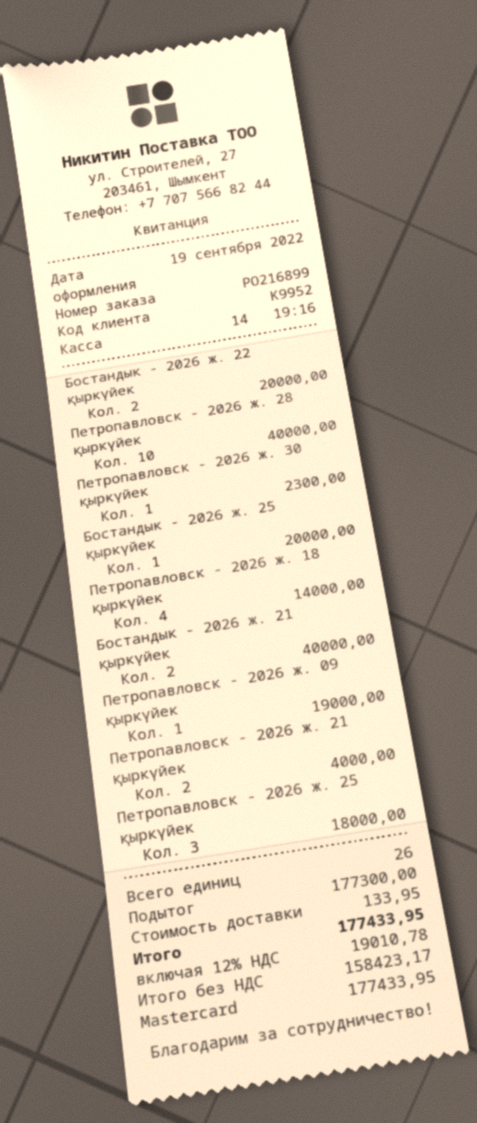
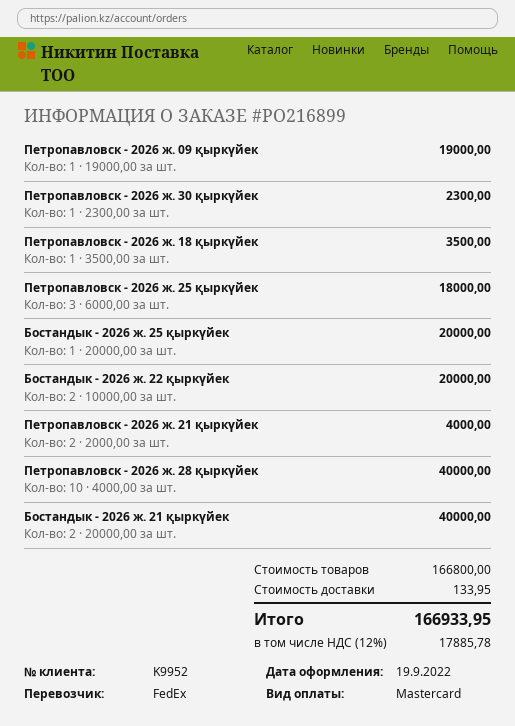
Петропавловск - 2026 ж. 18 қыркүйек: 4 for 14000.00 -> 1 for 3500.00
subtotal: 177300.00 -> 166800.00
tax: 12% = 19010.78 -> 12% = 17885.78
total: 177433.95 -> 166933.95

